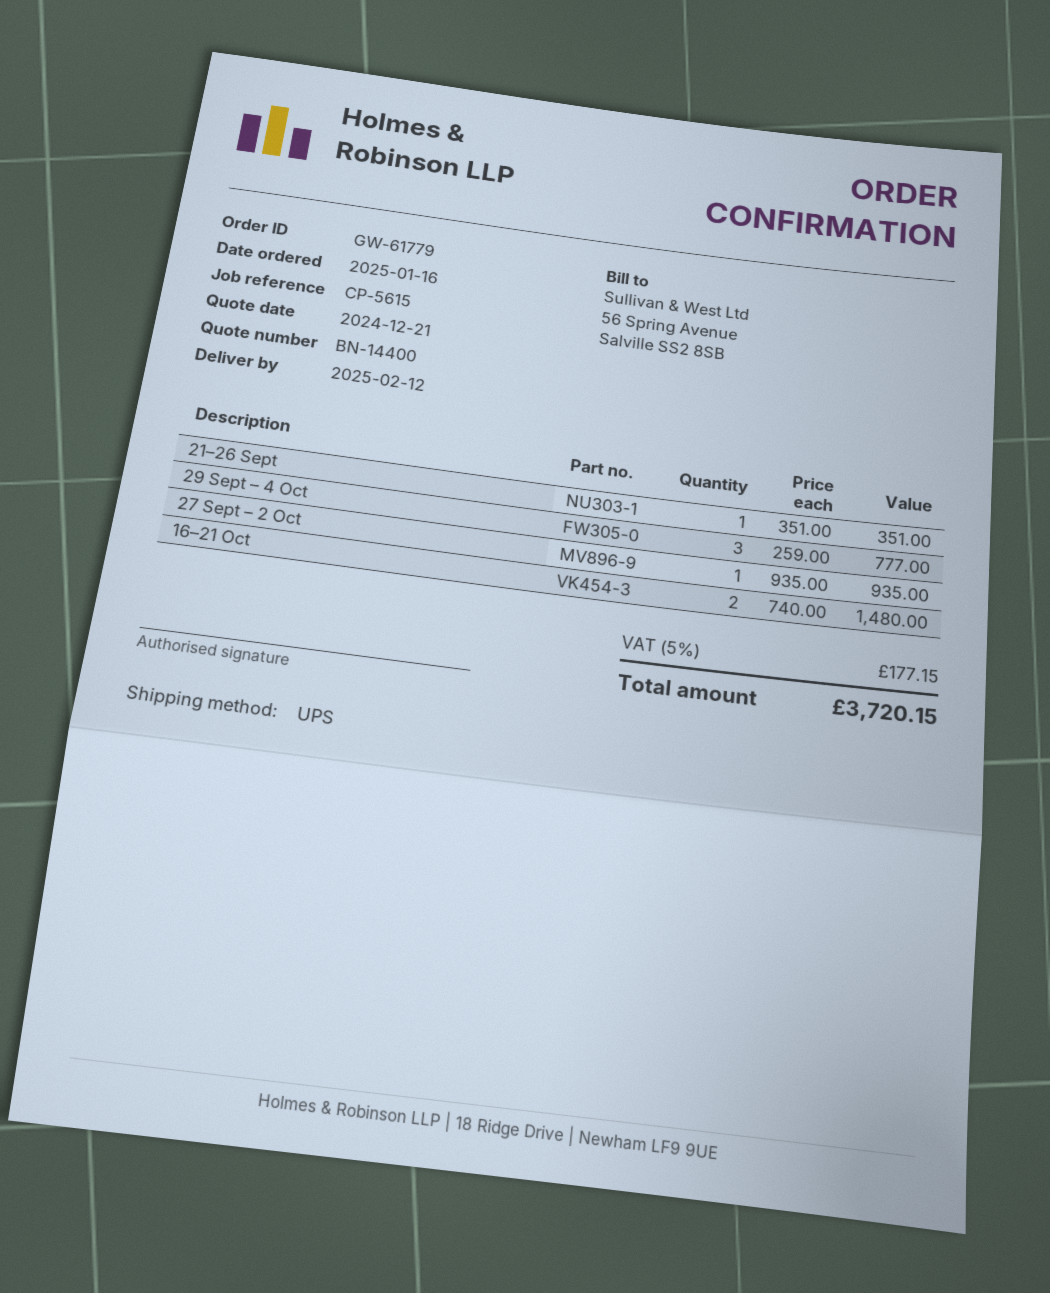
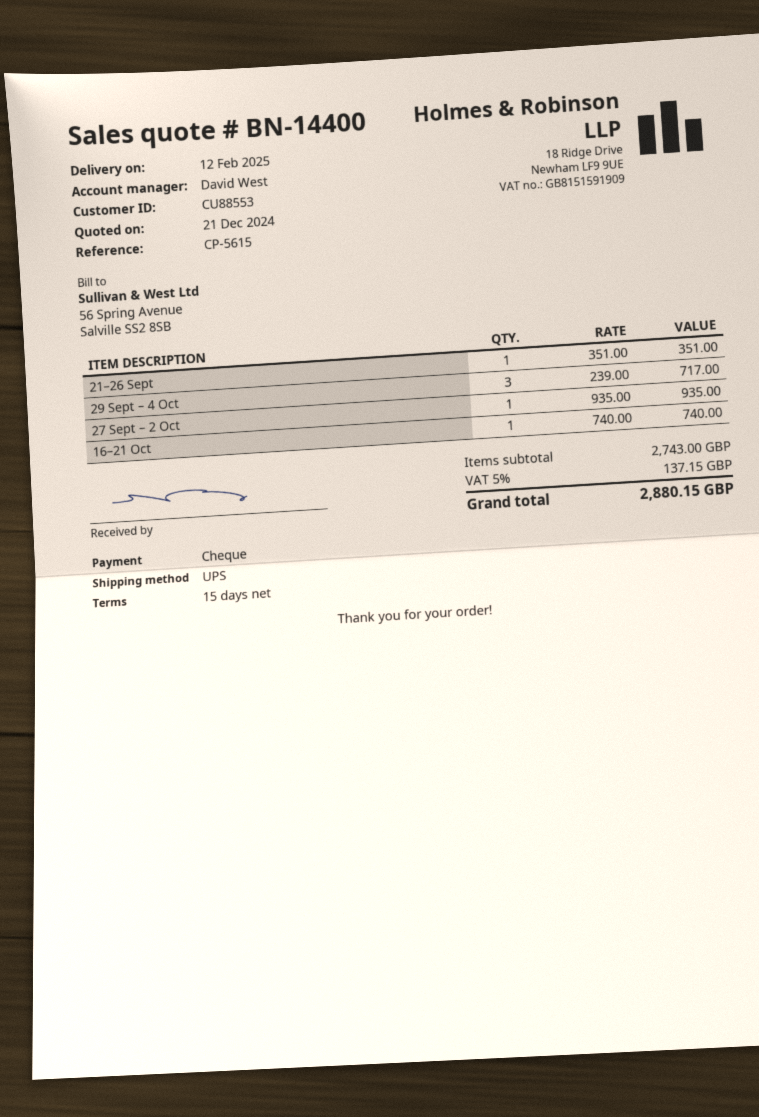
29 Sept – 4 Oct: 3 x 259.00 = 777.00 -> 3 x 239.00 = 717.00
16–21 Oct: 2 x 740.00 = 1480.00 -> 1 x 740.00 = 740.00
tax: 5% = 177.15 -> 5% = 137.15
total: 3720.15 -> 2880.15

